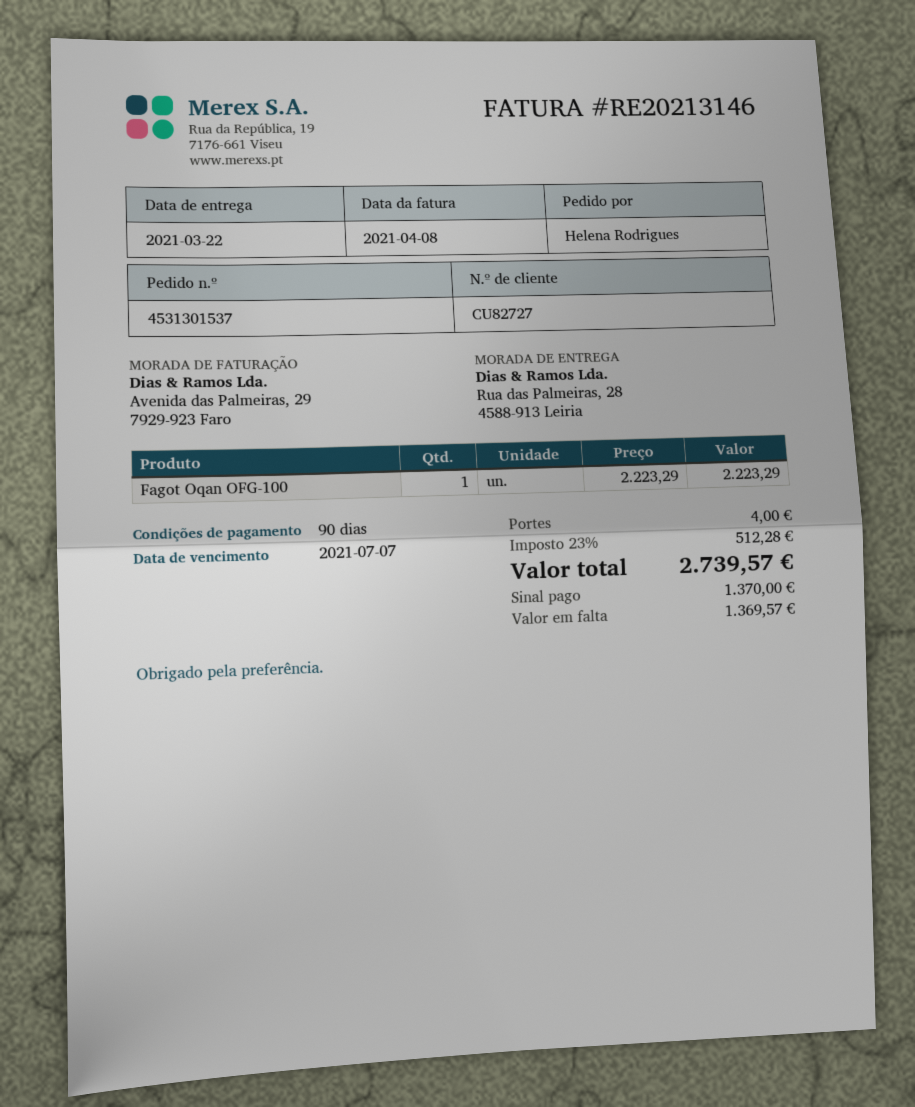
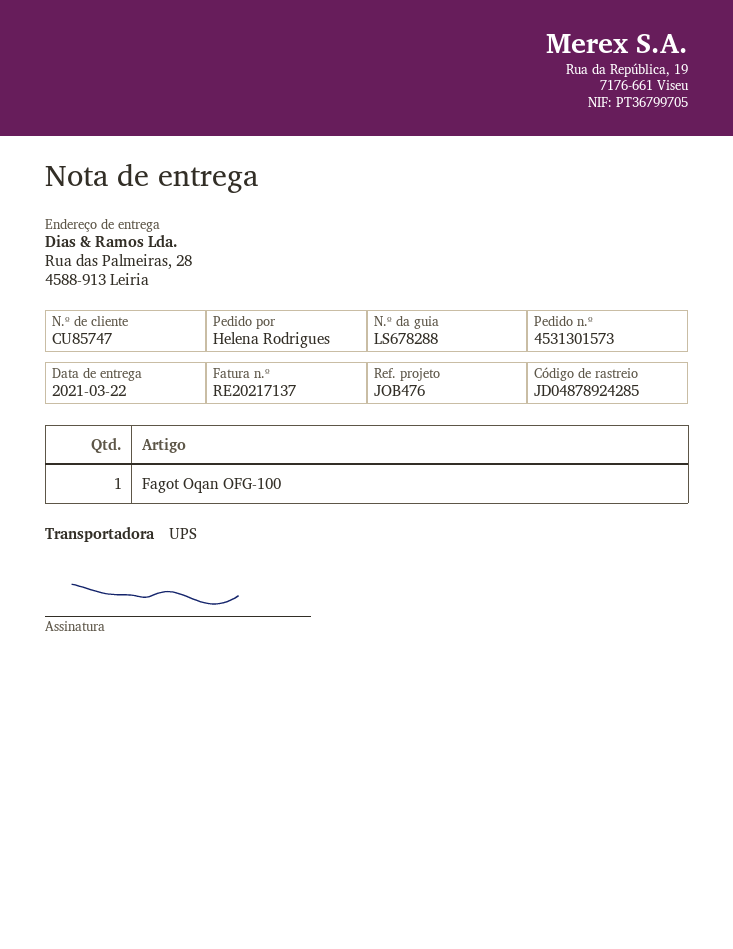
order number: 4531301537 -> 4531301573
invoice number: RE20213146 -> RE20217137
customer number: CU82727 -> CU85747

